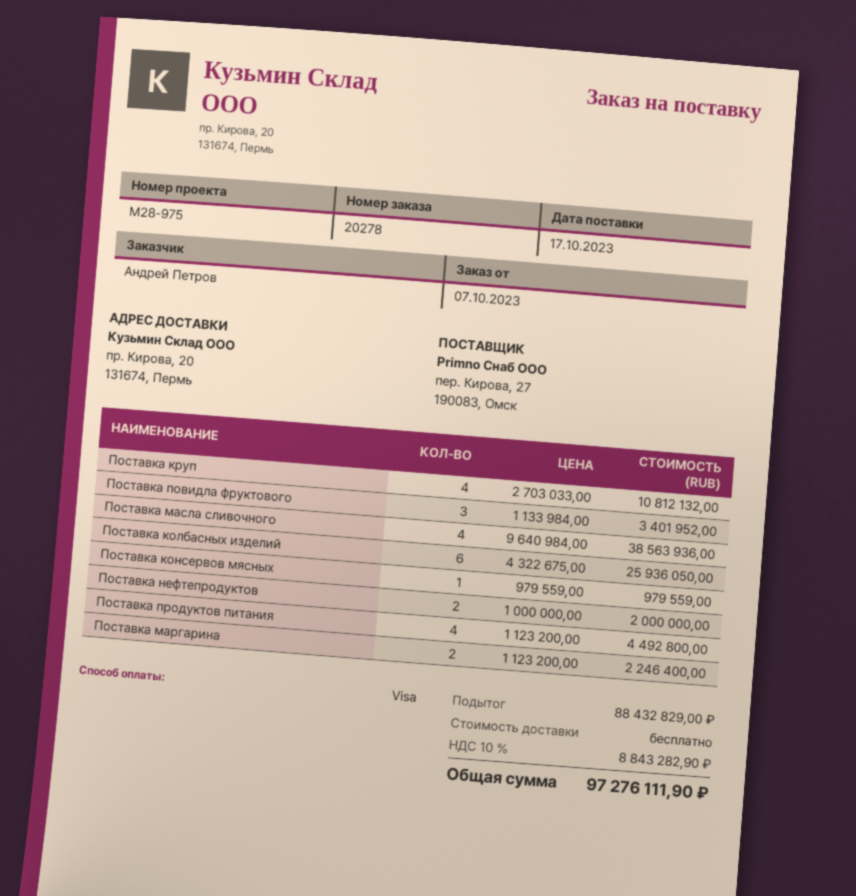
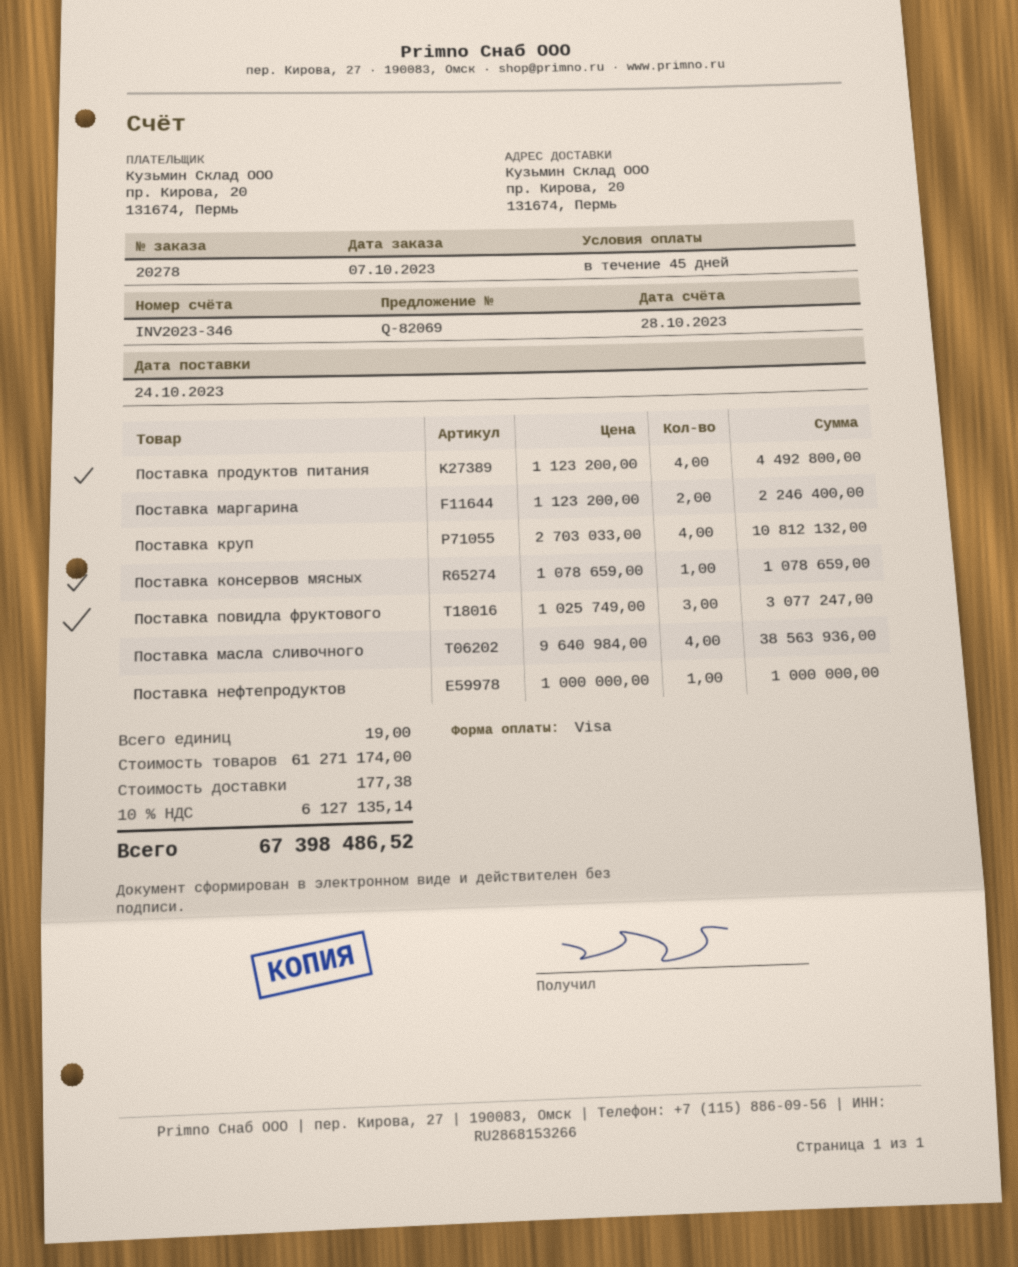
delivery date: 2023-10-17 -> 2023-10-24
Поставка повидла фруктового: 3 x 1133984.00 = 3401952.00 -> 3 x 1025749.00 = 3077247.00
Поставка колбасных изделий: 6 x 4322675.00 = 25936050.00 -> none
Поставка консервов мясных: 1 x 979559.00 = 979559.00 -> 1 x 1078659.00 = 1078659.00
Поставка нефтепродуктов: 2 x 1000000.00 = 2000000.00 -> 1 x 1000000.00 = 1000000.00
subtotal: 88432829.00 -> 61271174.00
shipping: 0.00 -> 177.38
tax: 10% = 8843282.90 -> 10% = 6127135.14
total: 97276111.90 -> 67398486.52

